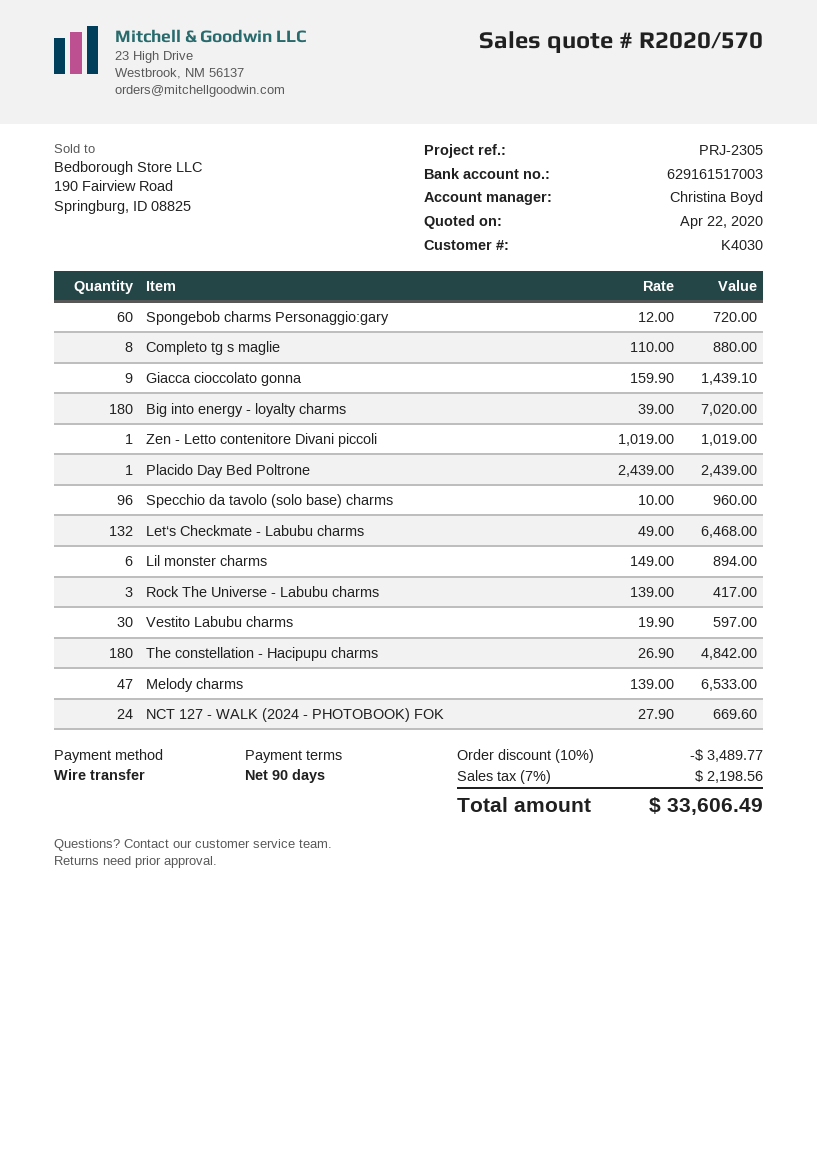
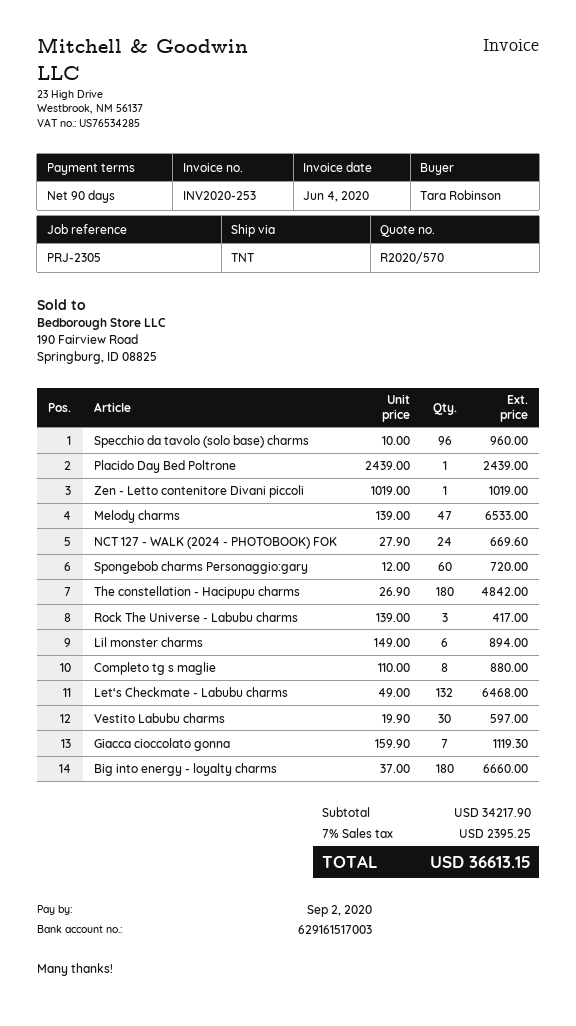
Giacca cioccolato gonna: 9 x 159.90 = 1439.10 -> 7 x 159.90 = 1119.30
Big into energy - loyalty charms: 180 x 39.00 = 7020.00 -> 180 x 37.00 = 6660.00
discount: 10% = 3489.77 -> none
tax: 7% = 2198.56 -> 7% = 2395.25
total: 33606.49 -> 36613.15

